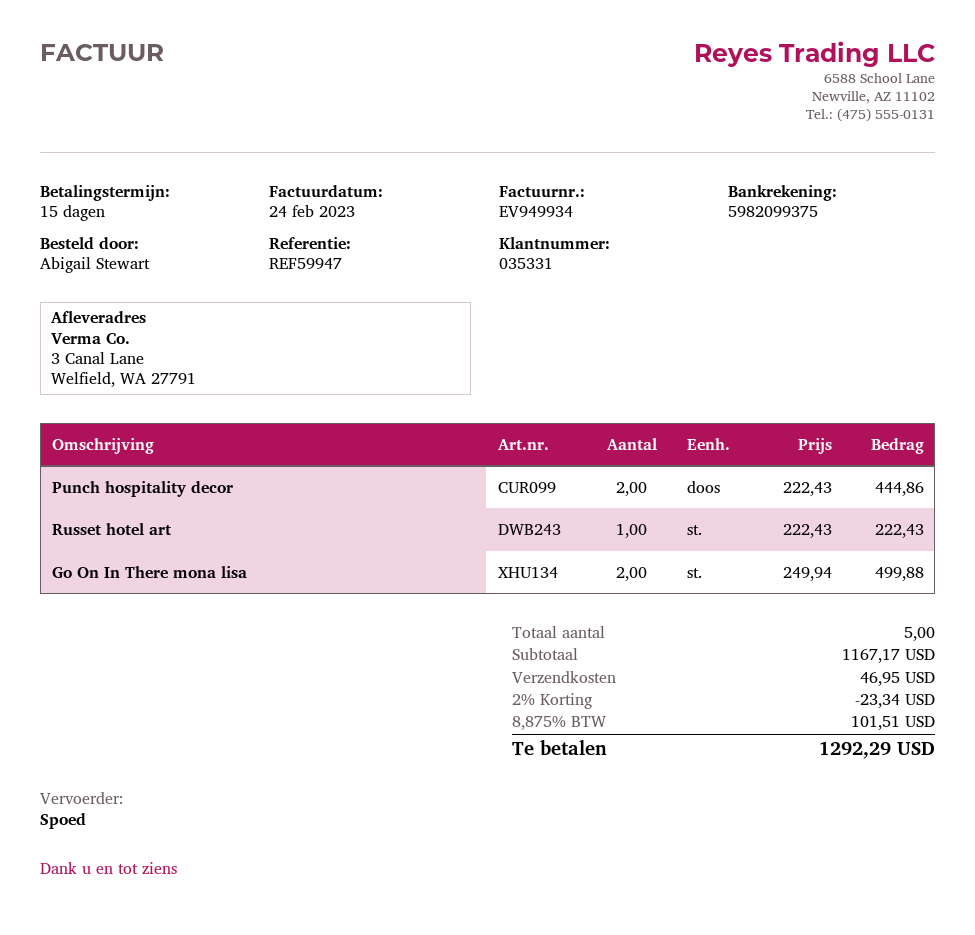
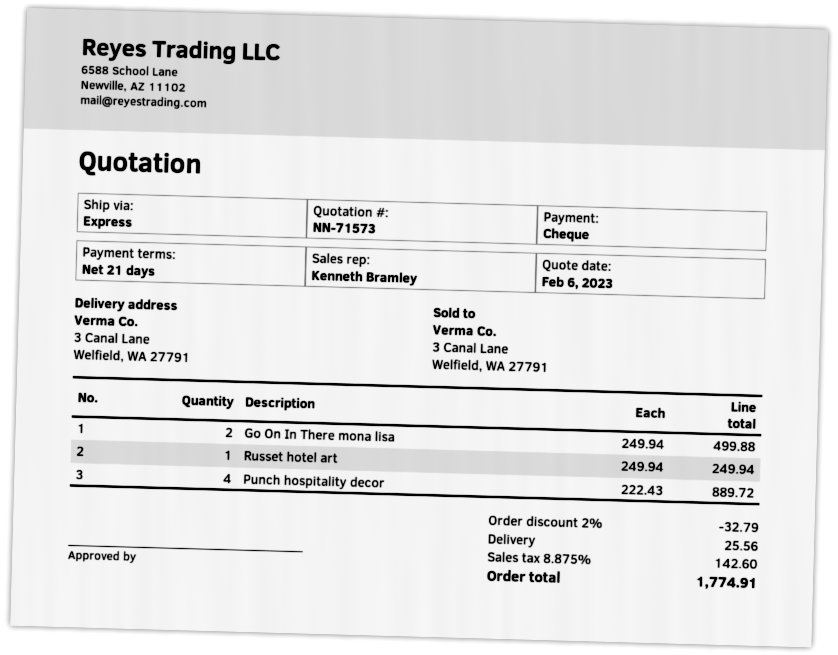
payment terms: 15 days -> 21 days
Punch hospitality decor: 2 x 222.43 = 444.86 -> 4 x 222.43 = 889.72
Russet hotel art: 1 x 222.43 = 222.43 -> 1 x 249.94 = 249.94
discount: 2% = 23.34 -> 2% = 32.79
shipping: 46.95 -> 25.56
tax: 8.875% = 101.51 -> 8.875% = 142.60
total: 1292.29 -> 1774.91

